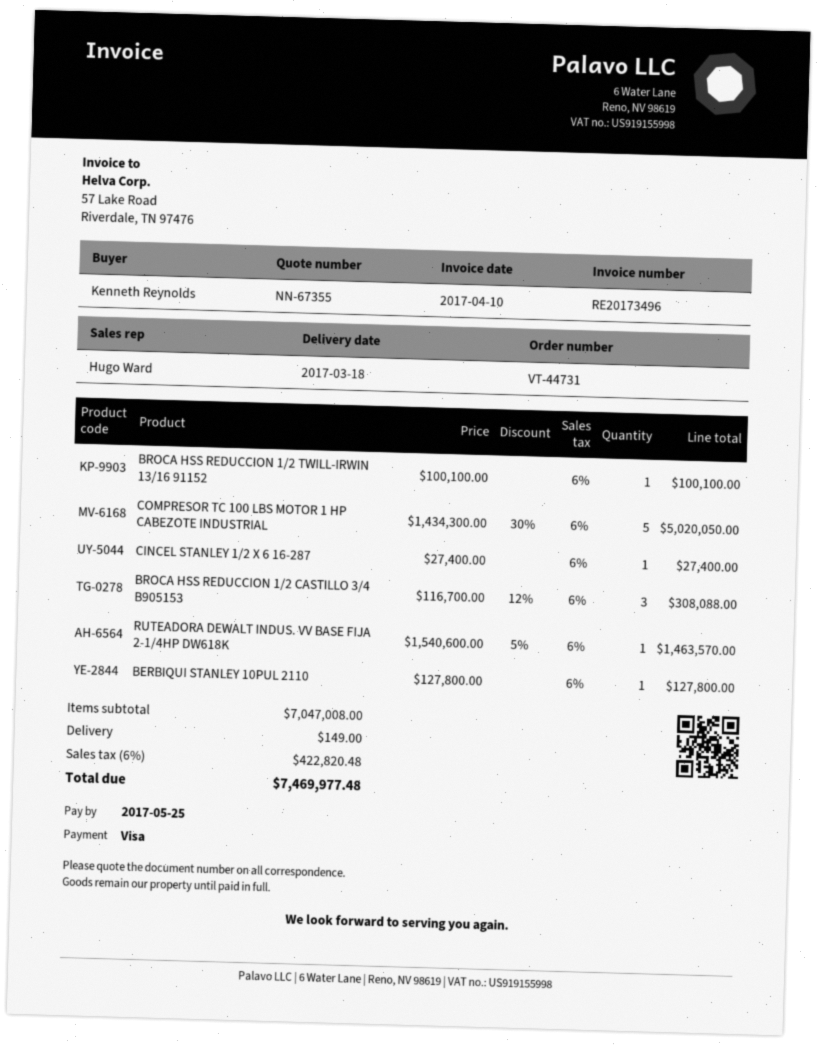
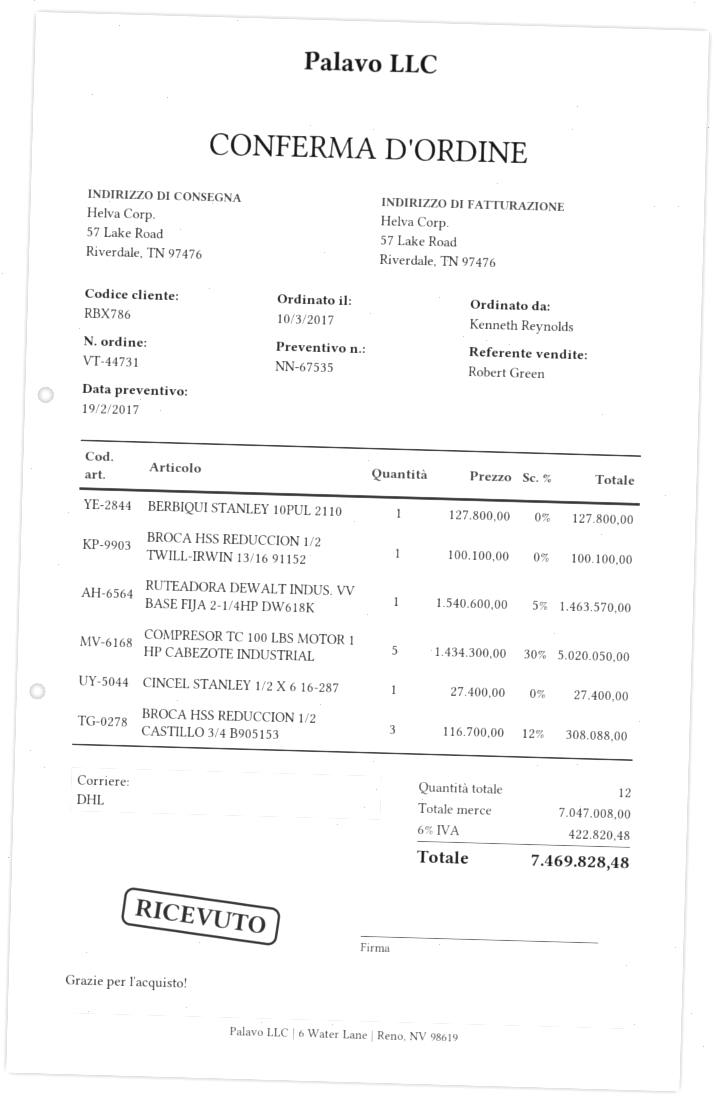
quote number: NN-67355 -> NN-67535
sales rep: Hugo Ward -> Robert Green
shipping: 149.00 -> none
total: 7469977.48 -> 7469828.48

